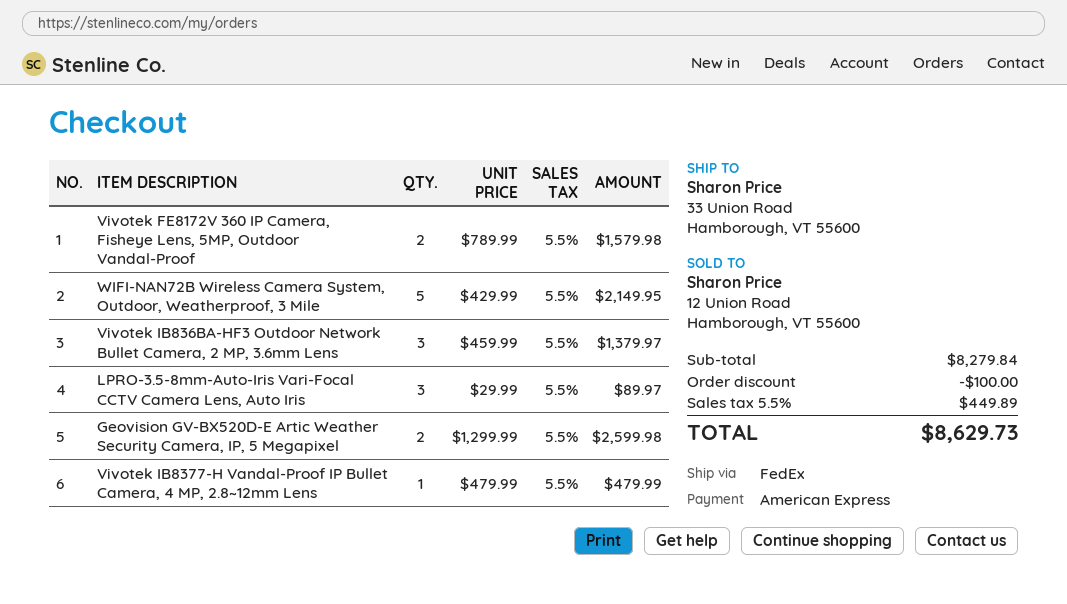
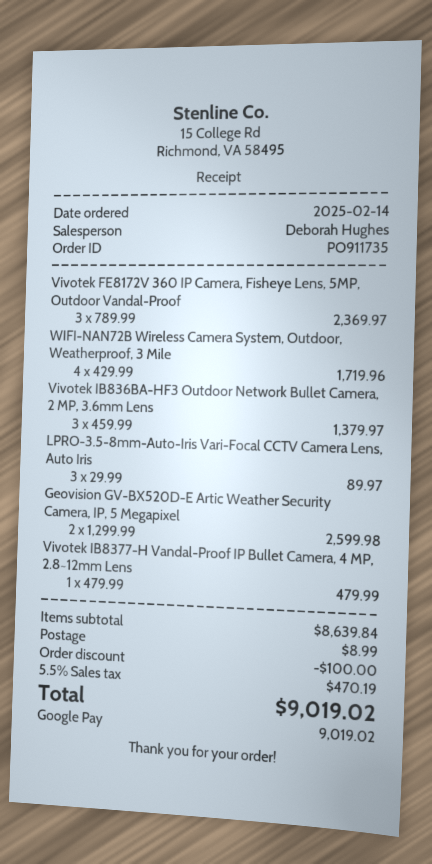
payment method: American Express -> Google Pay
Vivotek FE8172V 360 IP Camera, Fisheye Lens, 5MP, Outdoor Vandal-Proof: 2 x 789.99 = 1579.98 -> 3 x 789.99 = 2369.97
WIFI-NAN72B Wireless Camera System, Outdoor, Weatherproof, 3 Mile: 5 x 429.99 = 2149.95 -> 4 x 429.99 = 1719.96
subtotal: 8279.84 -> 8639.84
shipping: none -> 8.99
tax: 5.5% = 449.89 -> 5.5% = 470.19
total: 8629.73 -> 9019.02

